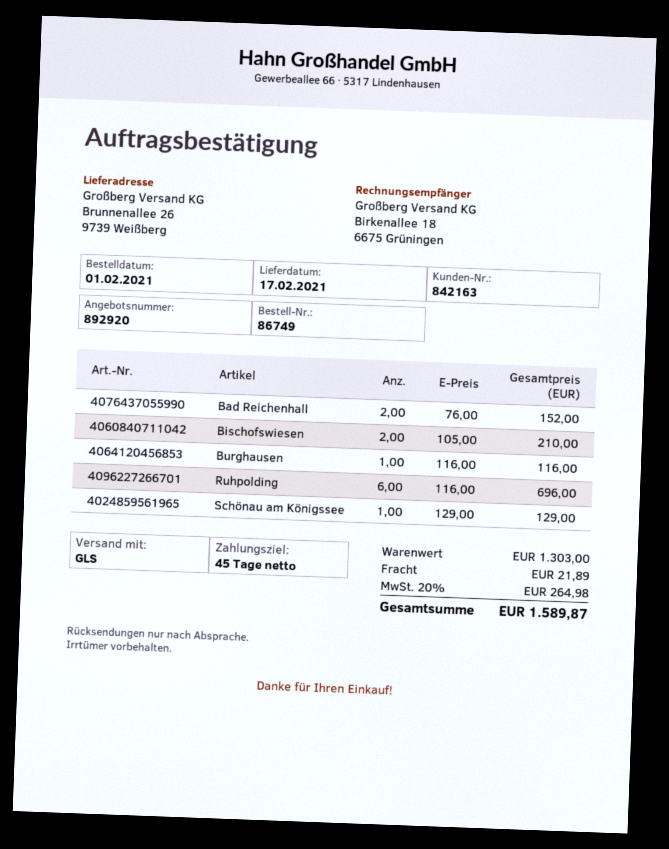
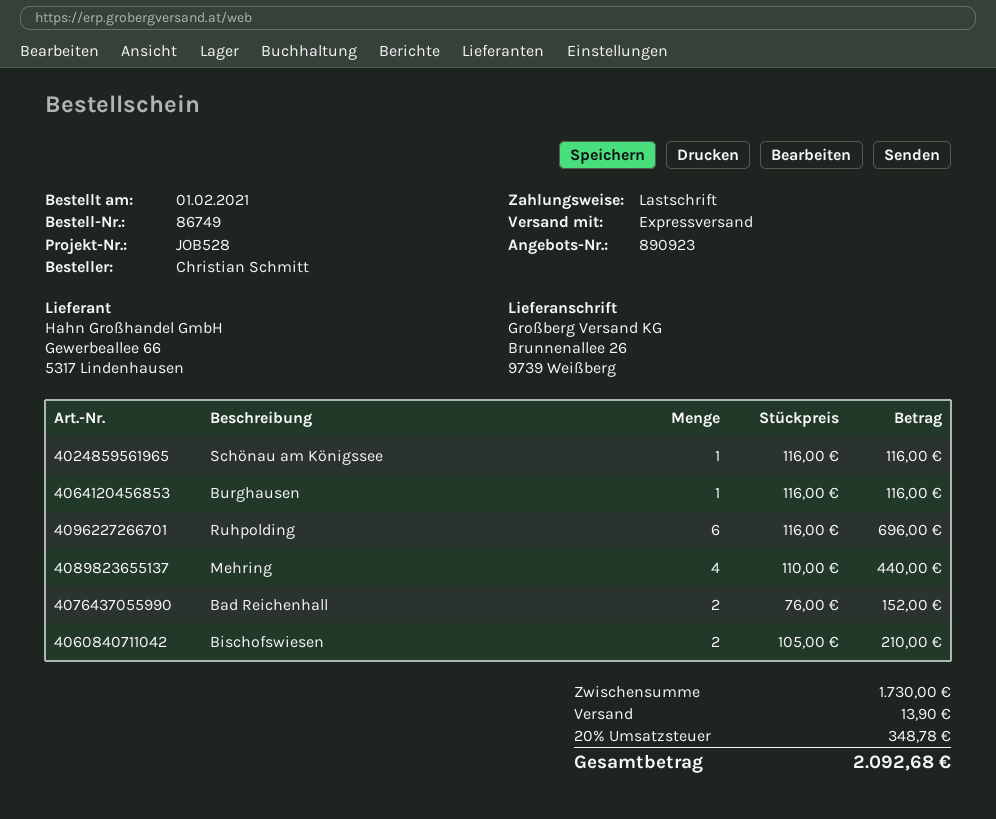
quote number: 892920 -> 890923
shipping method: GLS -> express
Schönau am Königssee: 1 x 129.00 = 129.00 -> 1 x 116.00 = 116.00
Mehring: none -> 4 x 110.00 = 440.00
subtotal: 1303.00 -> 1730.00
shipping: 21.89 -> 13.90
tax: 20% = 264.98 -> 20% = 348.78
total: 1589.87 -> 2092.68

